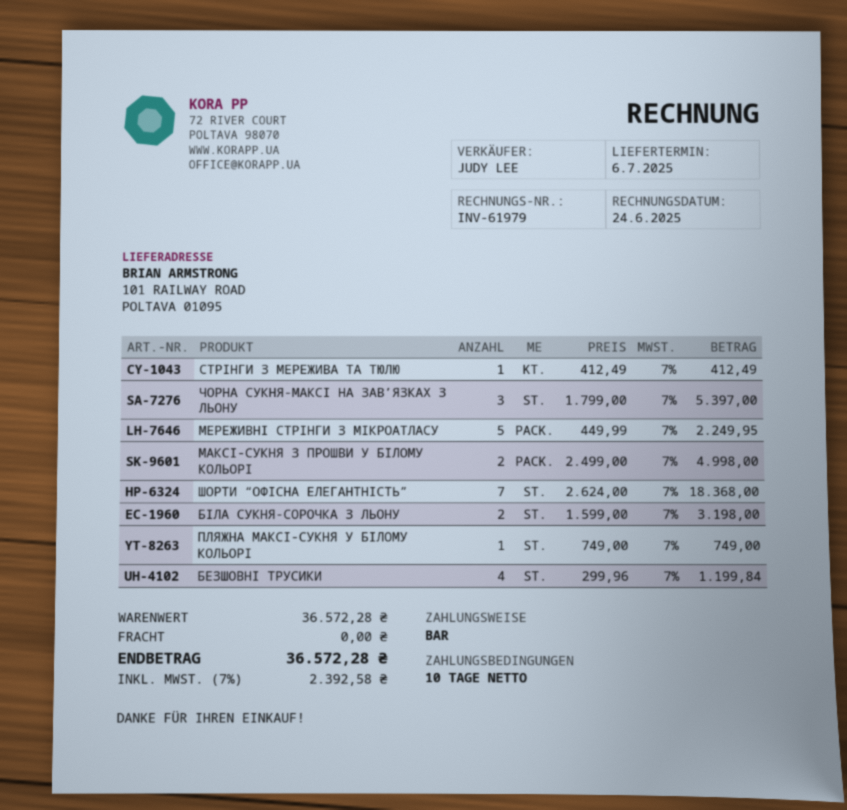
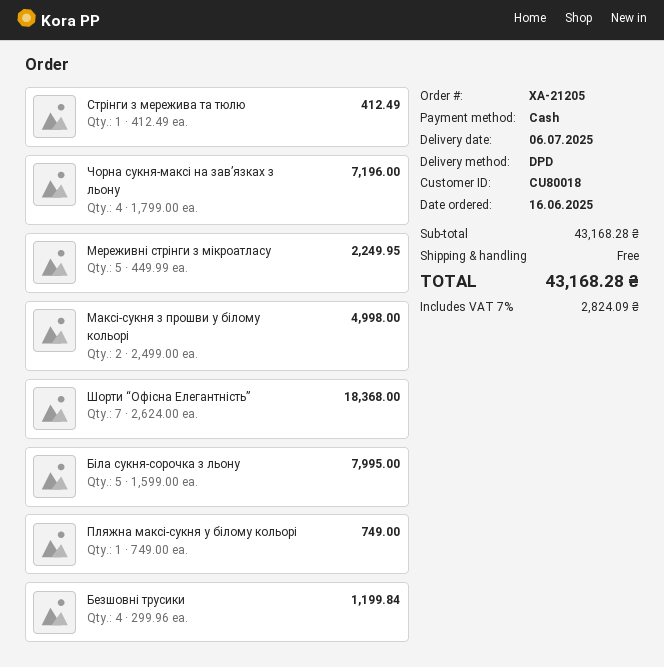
ЧОРНА СУКНЯ-МАКСІ НА ЗАВ’ЯЗКАХ З ЛЬОНУ: 3 x 1799.00 = 5397.00 -> 4 x 1799.00 = 7196.00
БІЛА СУКНЯ-СОРОЧКА З ЛЬОНУ: 2 x 1599.00 = 3198.00 -> 5 x 1599.00 = 7995.00
subtotal: 36572.28 -> 43168.28
tax: 7% = 2392.58 -> 7% = 2824.09
total: 36572.28 -> 43168.28

